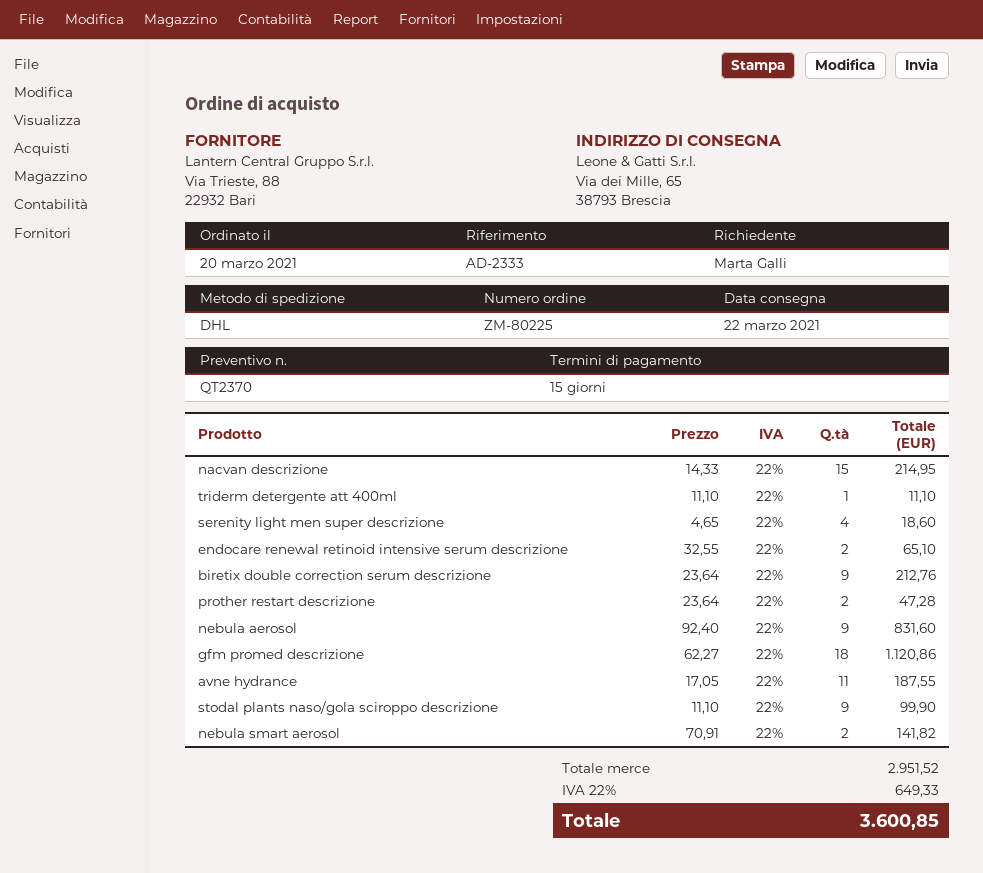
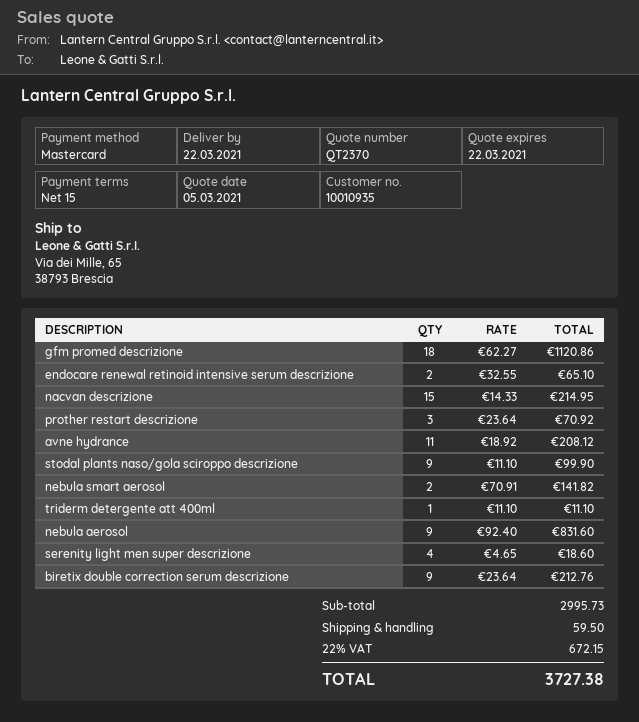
prother restart descrizione: 2 x 23.64 = 47.28 -> 3 x 23.64 = 70.92
avne hydrance: 11 x 17.05 = 187.55 -> 11 x 18.92 = 208.12
subtotal: 2951.52 -> 2995.73
shipping: none -> 59.50
tax: 22% = 649.33 -> 22% = 672.15
total: 3600.85 -> 3727.38

